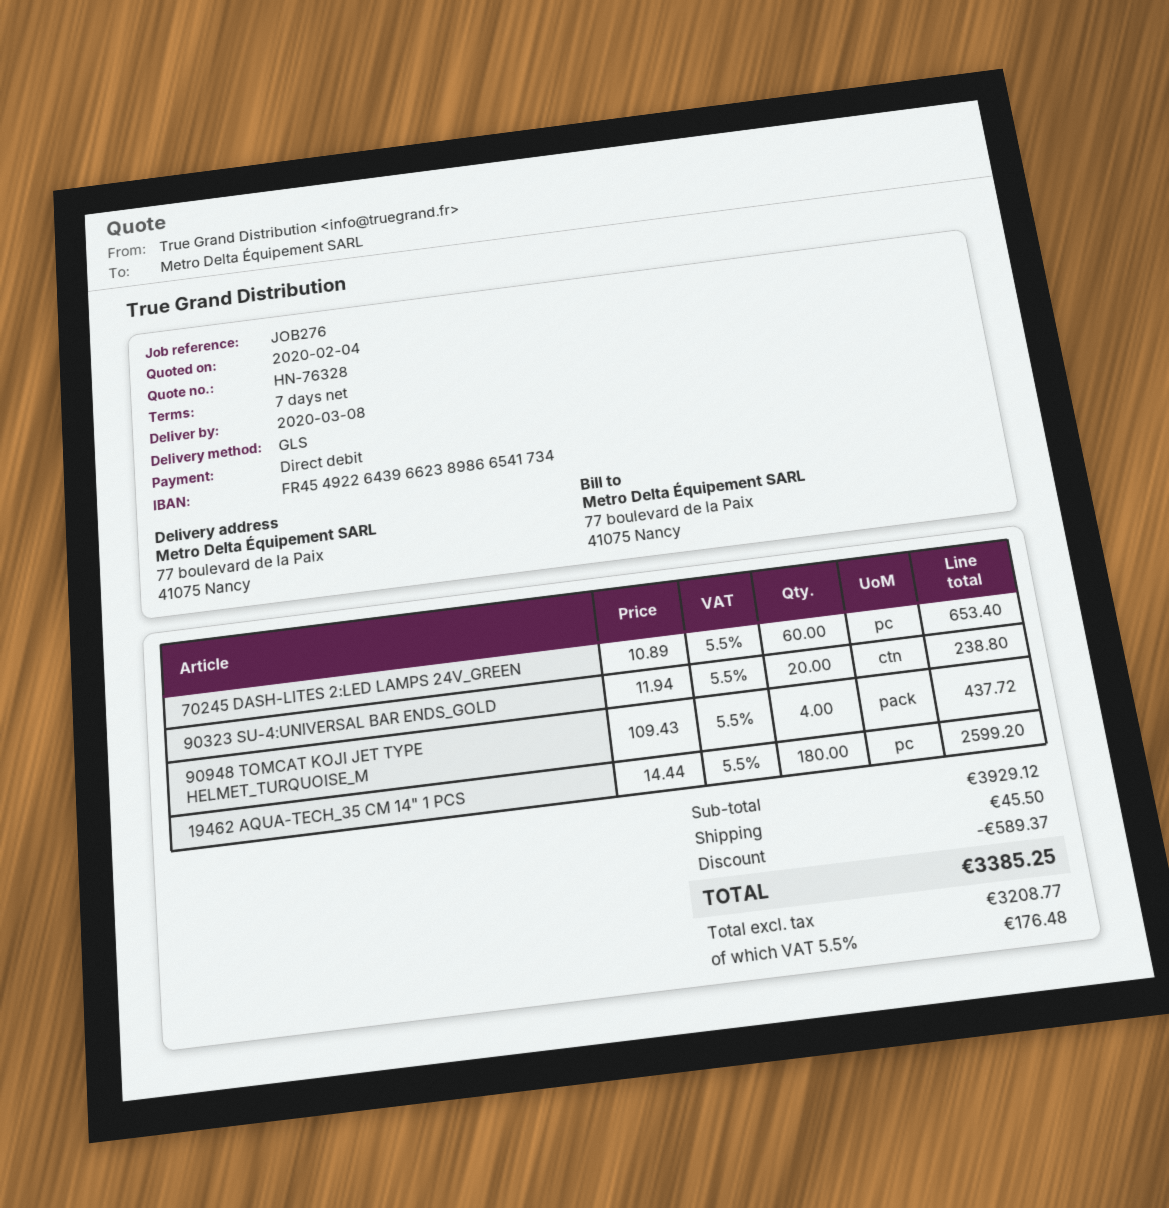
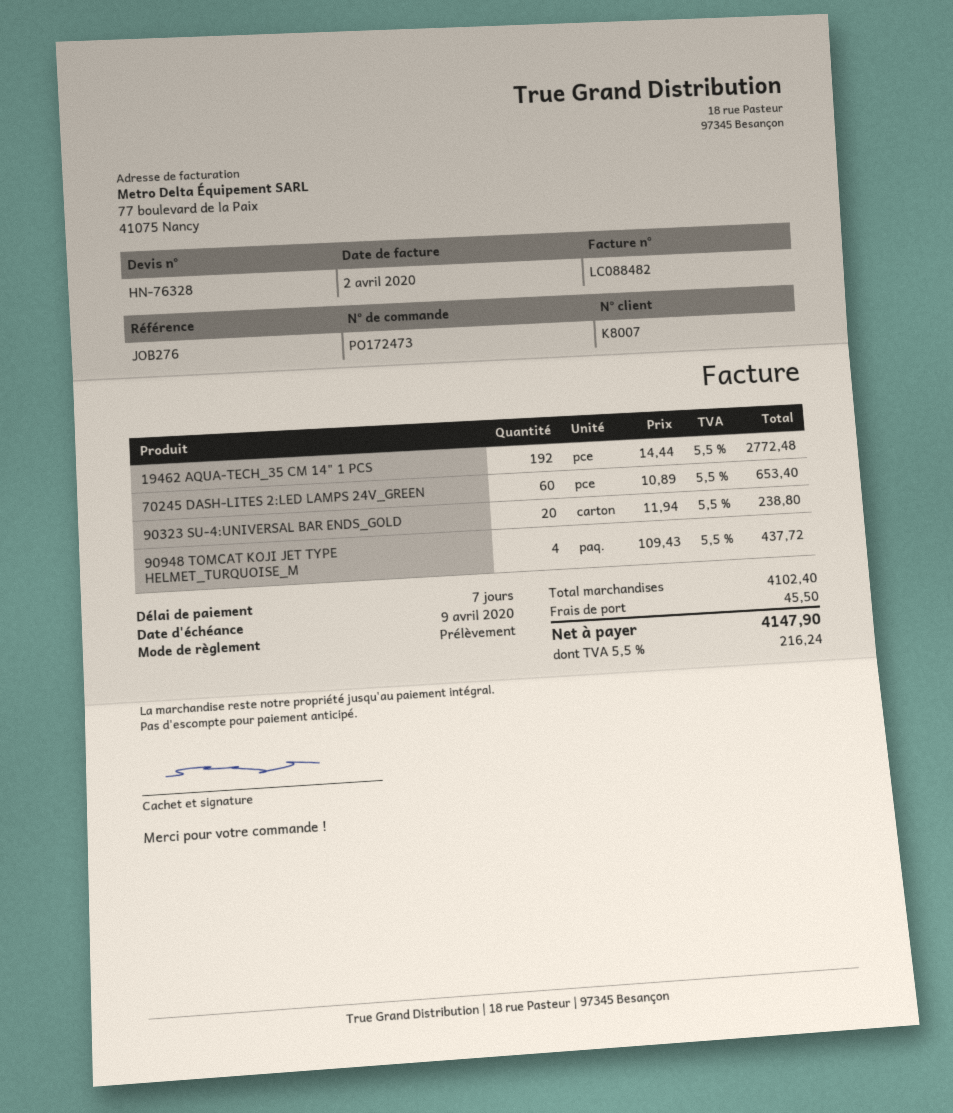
19462 AQUA-TECH_35 CM 14" 1 PCS: 180 x 14.44 = 2599.20 -> 192 x 14.44 = 2772.48
subtotal: 3929.12 -> 4102.40
discount: 589.37 -> none
tax: 5.5% = 176.48 -> 5.5% = 216.24
total: 3385.25 -> 4147.90

